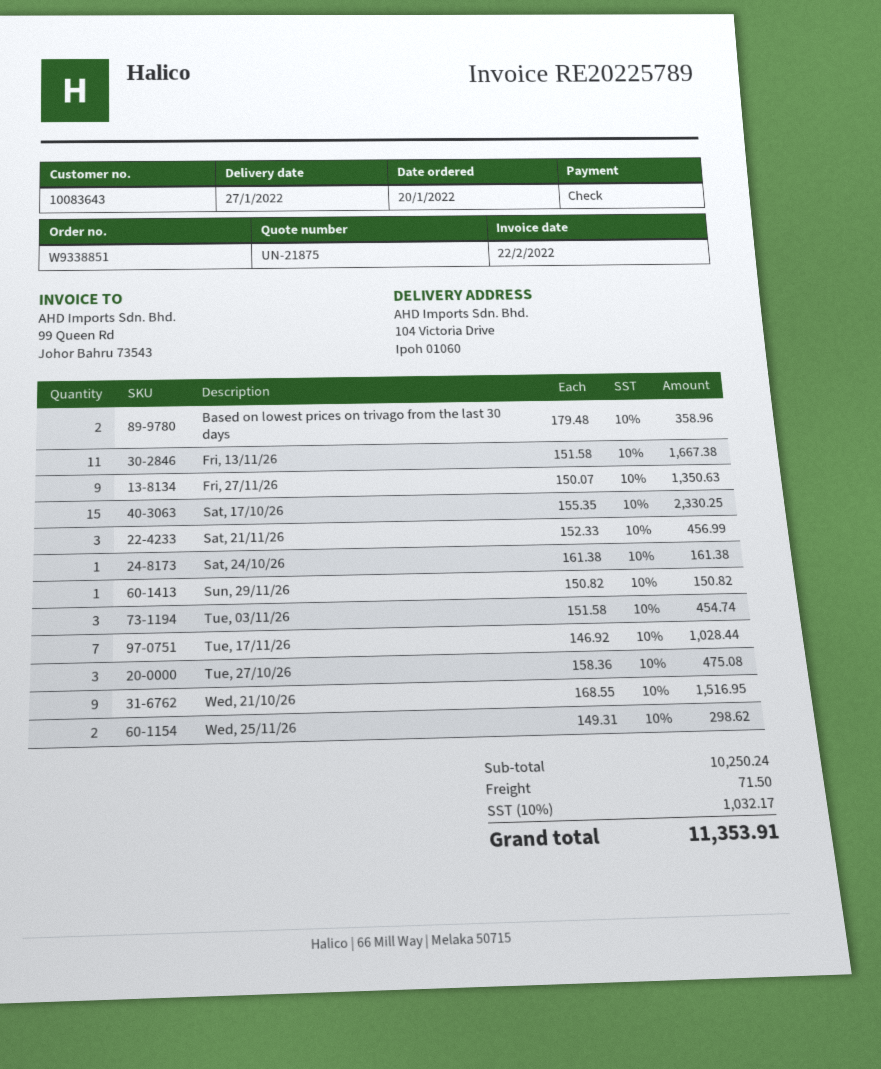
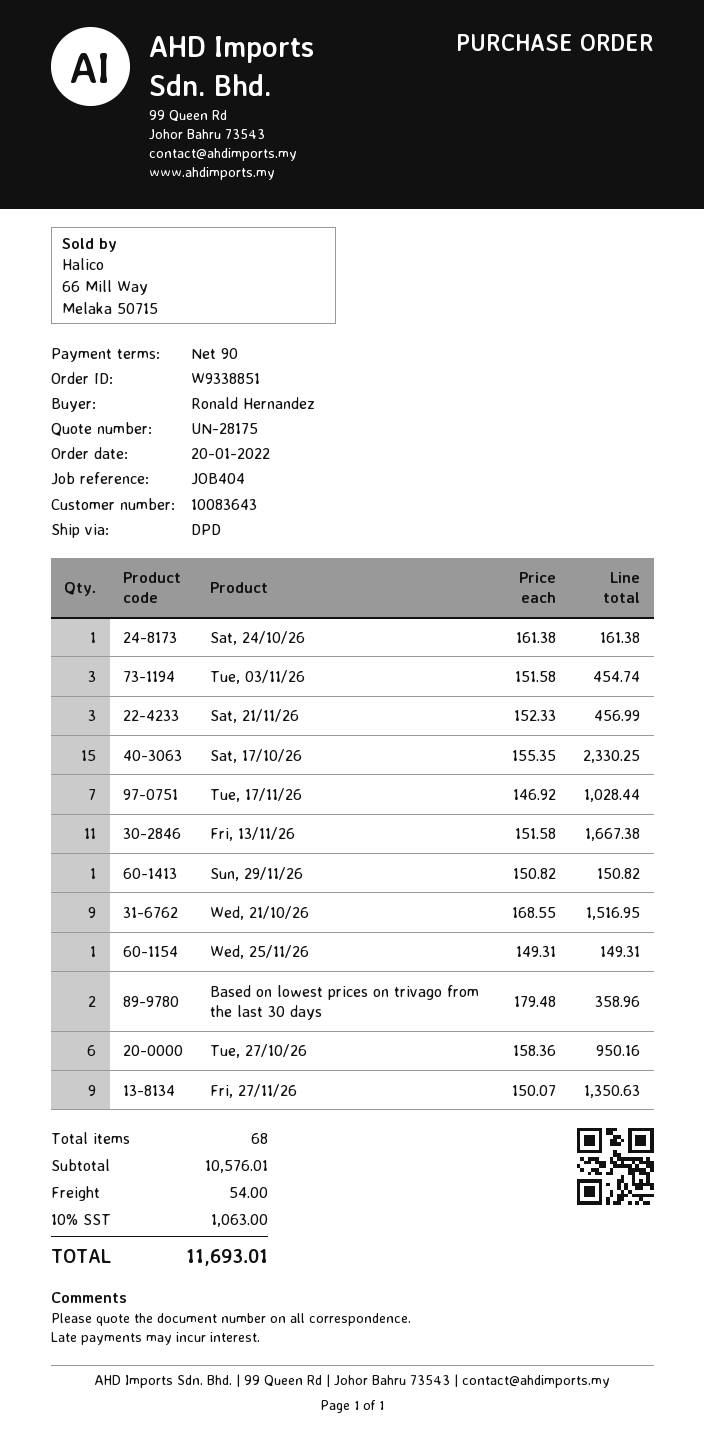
quote number: UN-21875 -> UN-28175
Tue, 27/10/26: 3 x 158.36 = 475.08 -> 6 x 158.36 = 950.16
Wed, 25/11/26: 2 x 149.31 = 298.62 -> 1 x 149.31 = 149.31
subtotal: 10250.24 -> 10576.01
shipping: 71.50 -> 54.00
tax: 10% = 1032.17 -> 10% = 1063.00
total: 11353.91 -> 11693.01

